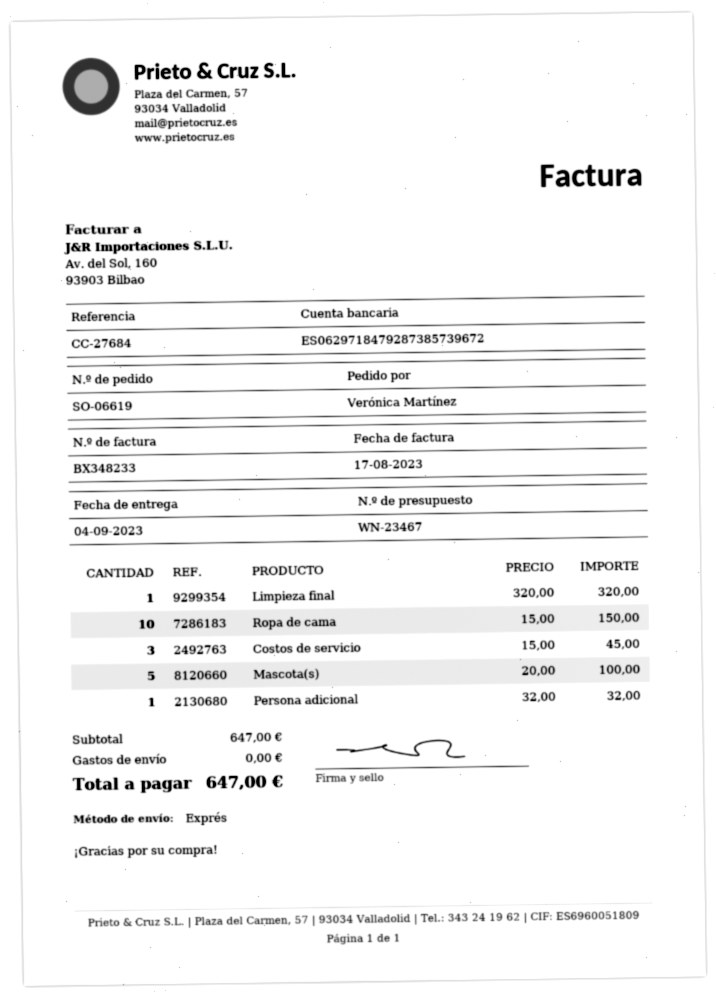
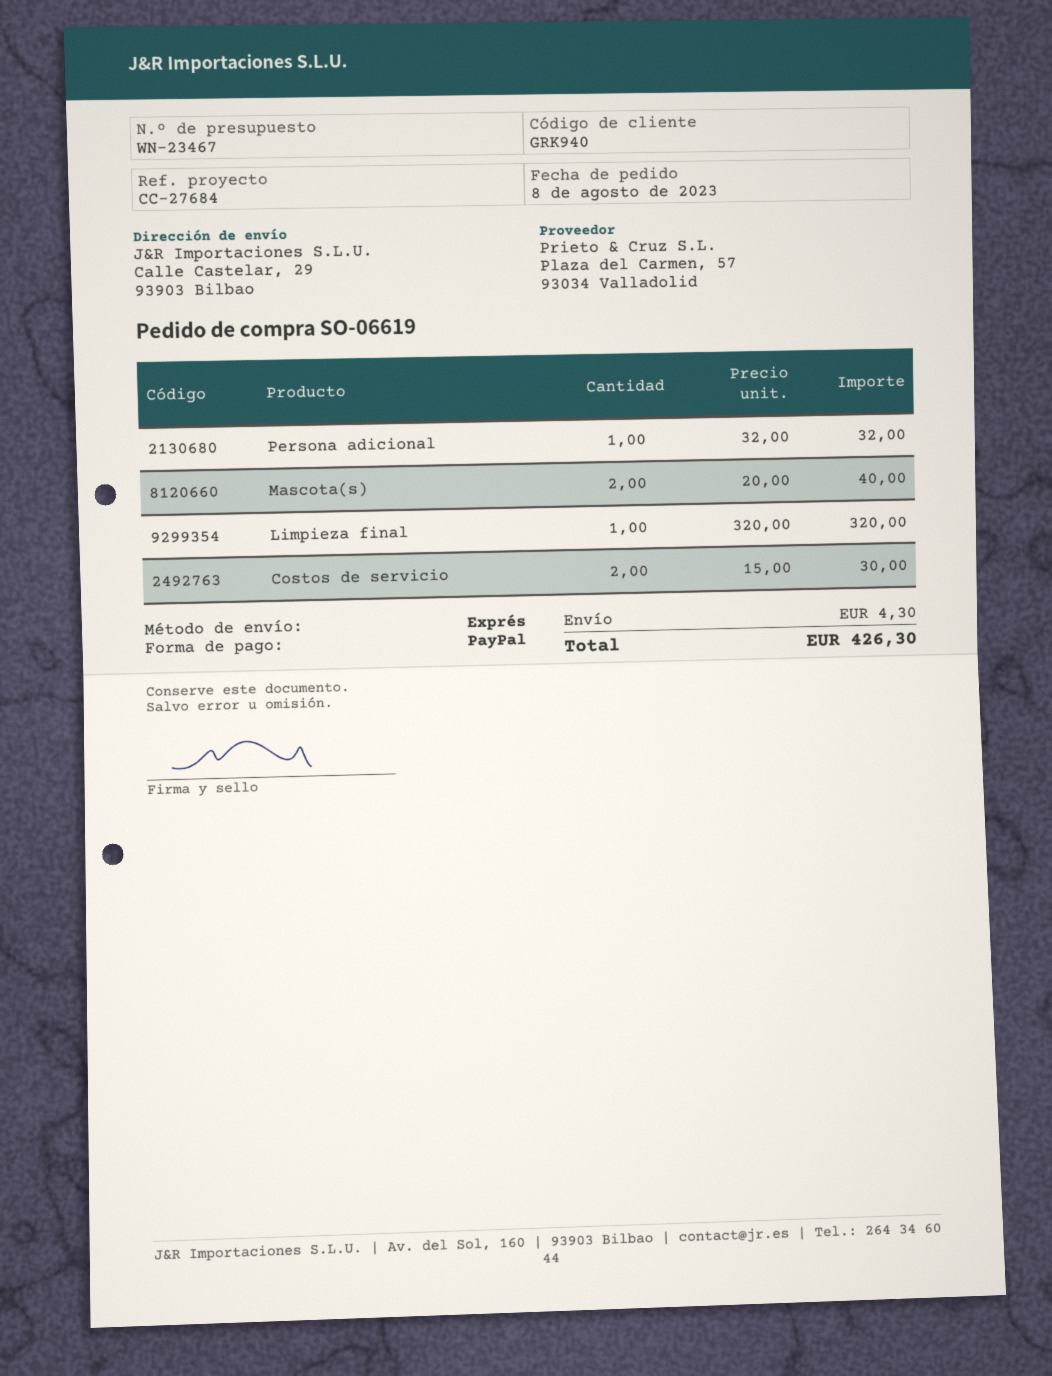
Ropa de cama: 10 x 15.00 = 150.00 -> none
Costos de servicio: 3 x 15.00 = 45.00 -> 2 x 15.00 = 30.00
Mascota(s): 5 x 20.00 = 100.00 -> 2 x 20.00 = 40.00
shipping: 0.00 -> 4.30
total: 647.00 -> 426.30

